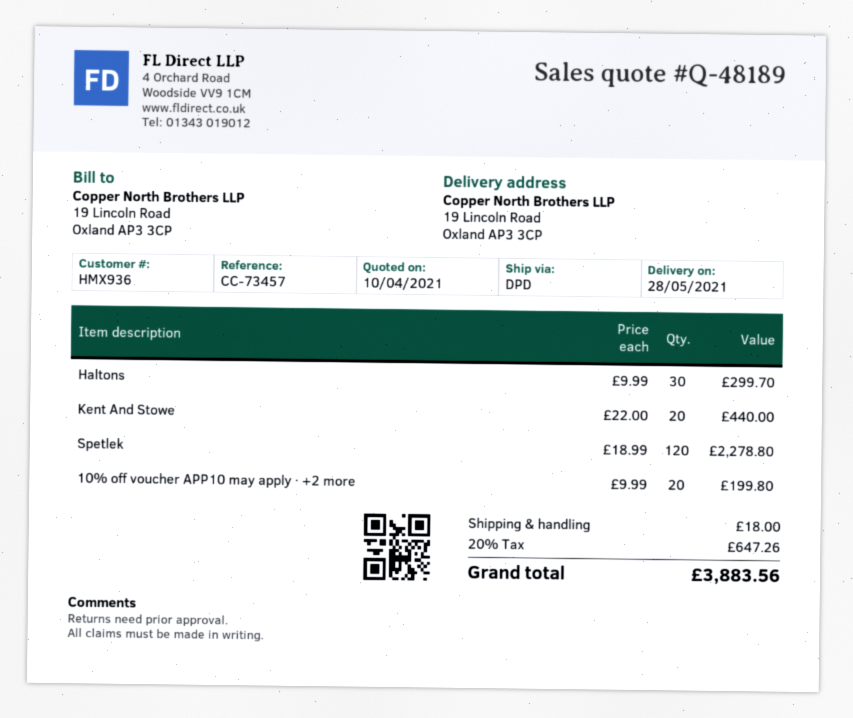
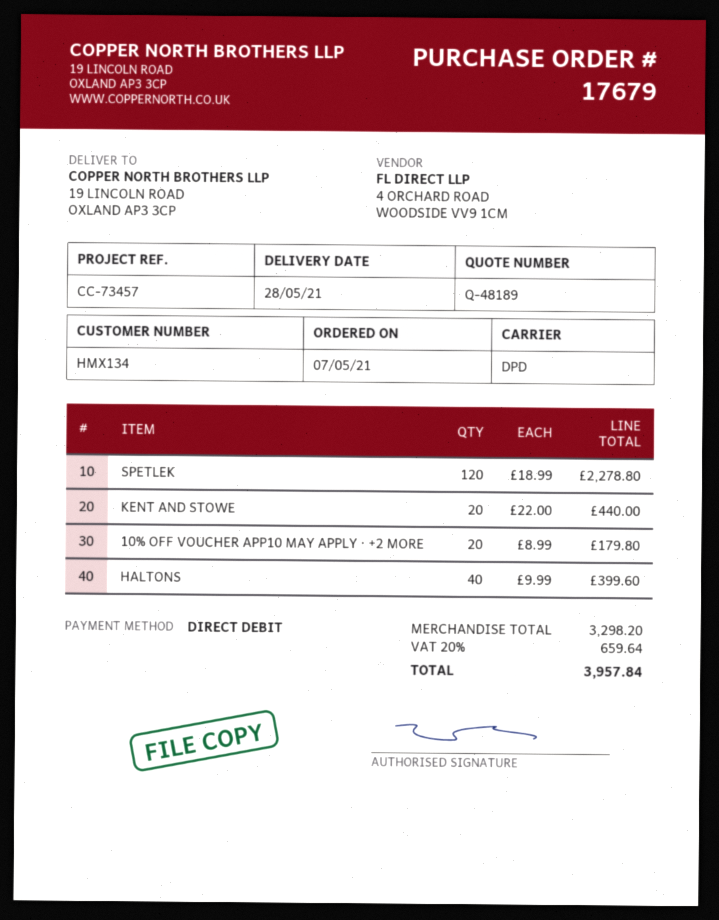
customer number: HMX936 -> HMX134
Haltons: 30 x 9.99 = 299.70 -> 40 x 9.99 = 399.60
10% off voucher APP10 may apply · +2 more: 20 x 9.99 = 199.80 -> 20 x 8.99 = 179.80
shipping: 18.00 -> none
tax: 20% = 647.26 -> 20% = 659.64
total: 3883.56 -> 3957.84

